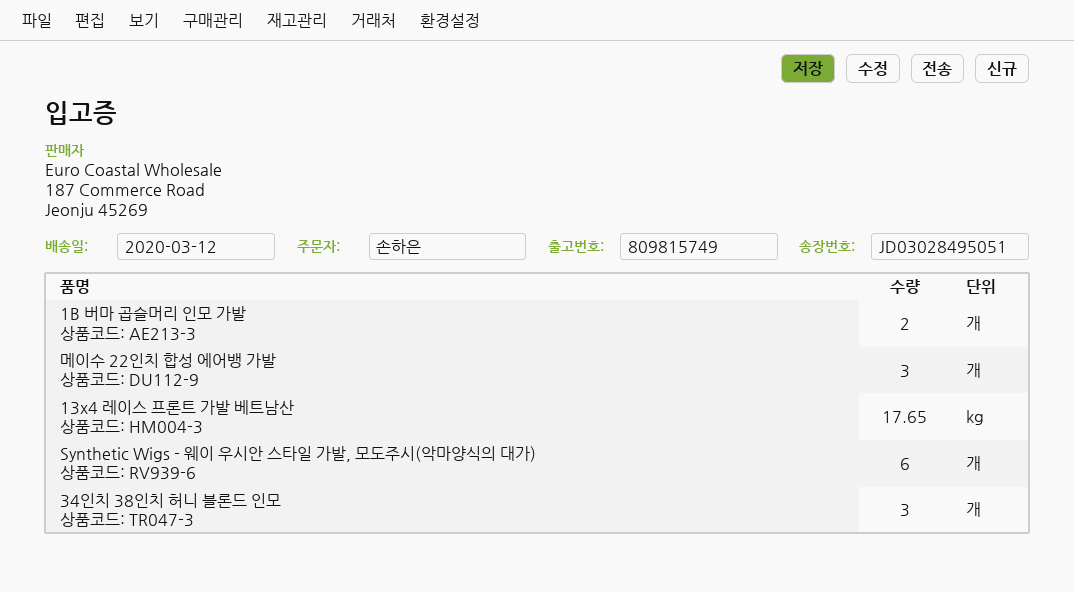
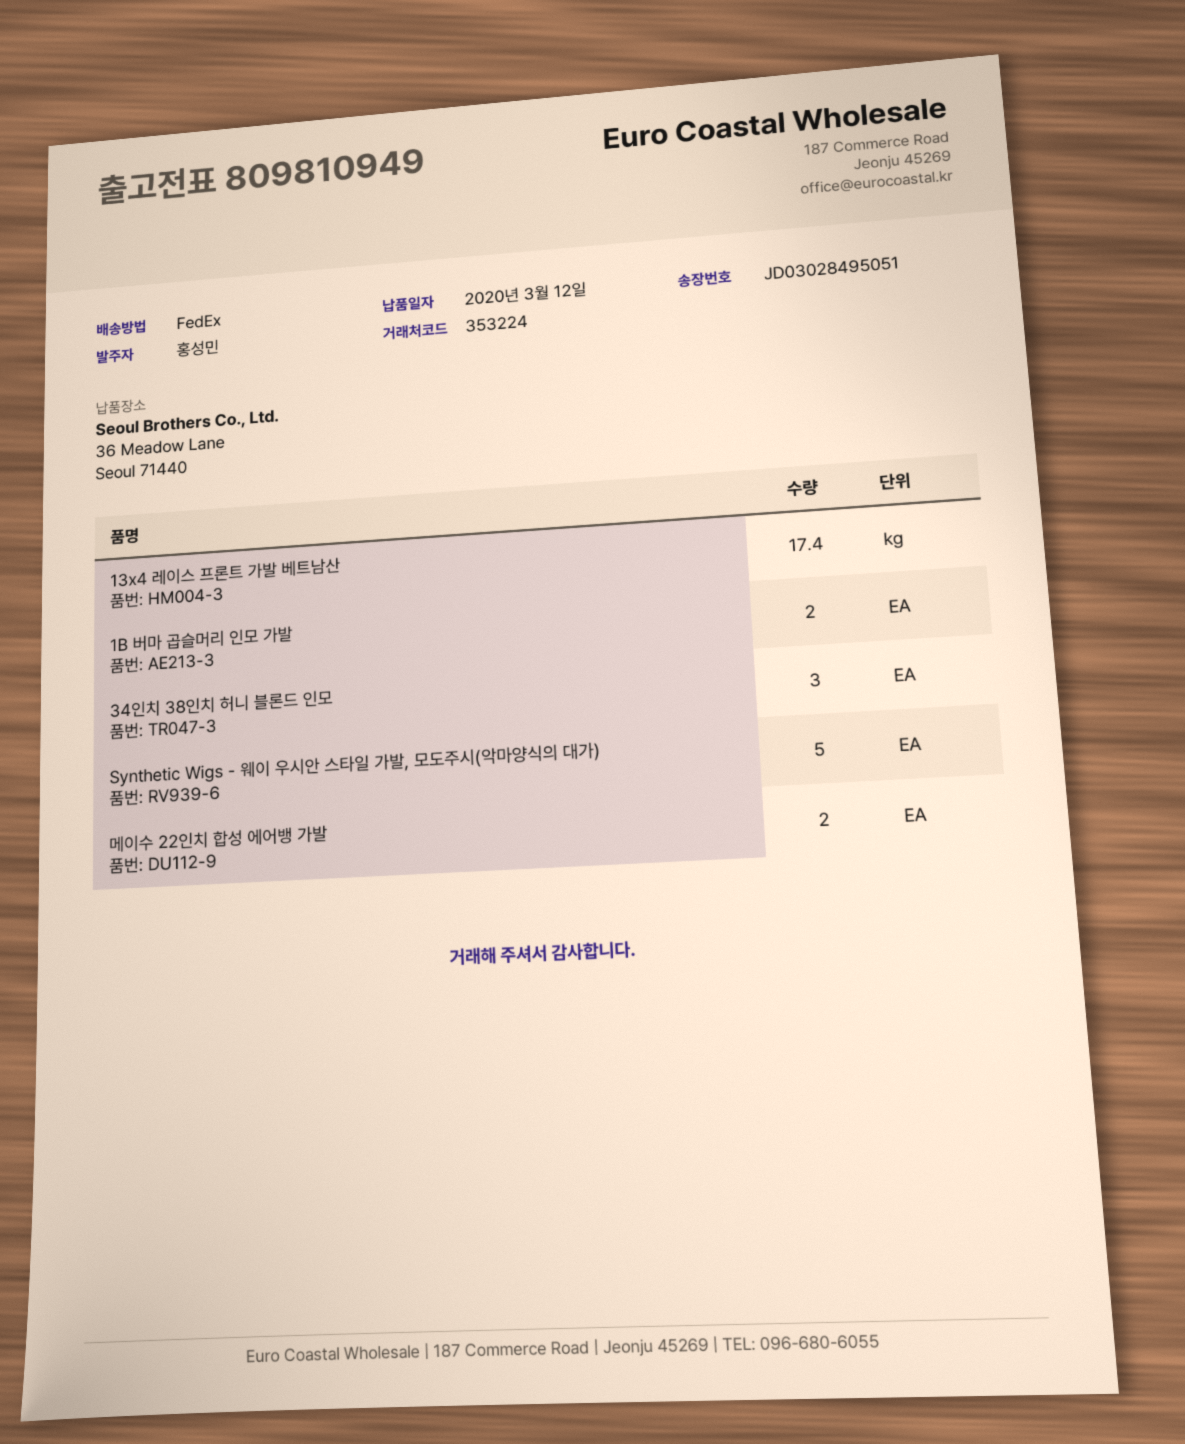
delivery note number: 809815749 -> 809810949
ordered by: 손하은 -> 홍성민
메이수 22인치 합성 에어뱅 가발: 3 -> 2
13x4 레이스 프론트 가발 베트남산: 17.65 -> 17.4
Synthetic Wigs - 웨이 우시안 스타일 가발, 모도주시(악마양식의 대가): 6 -> 5

